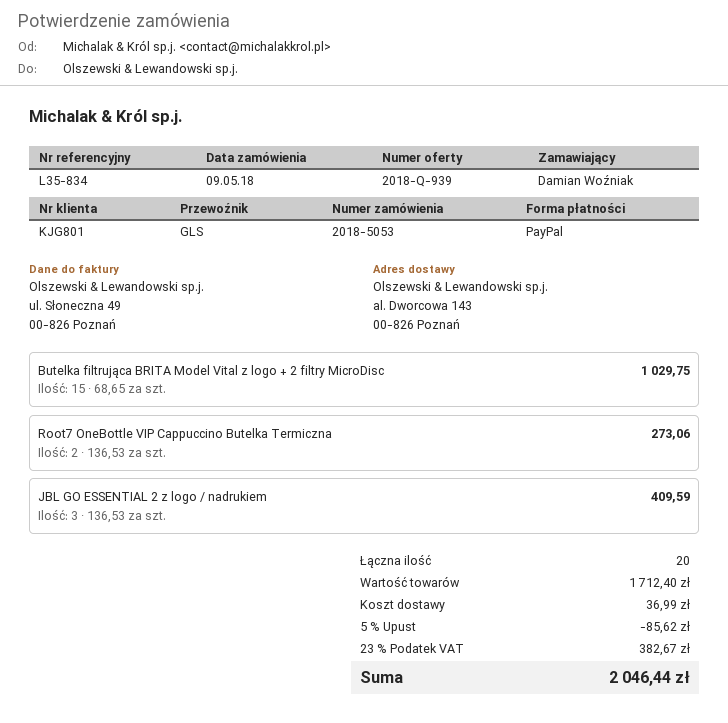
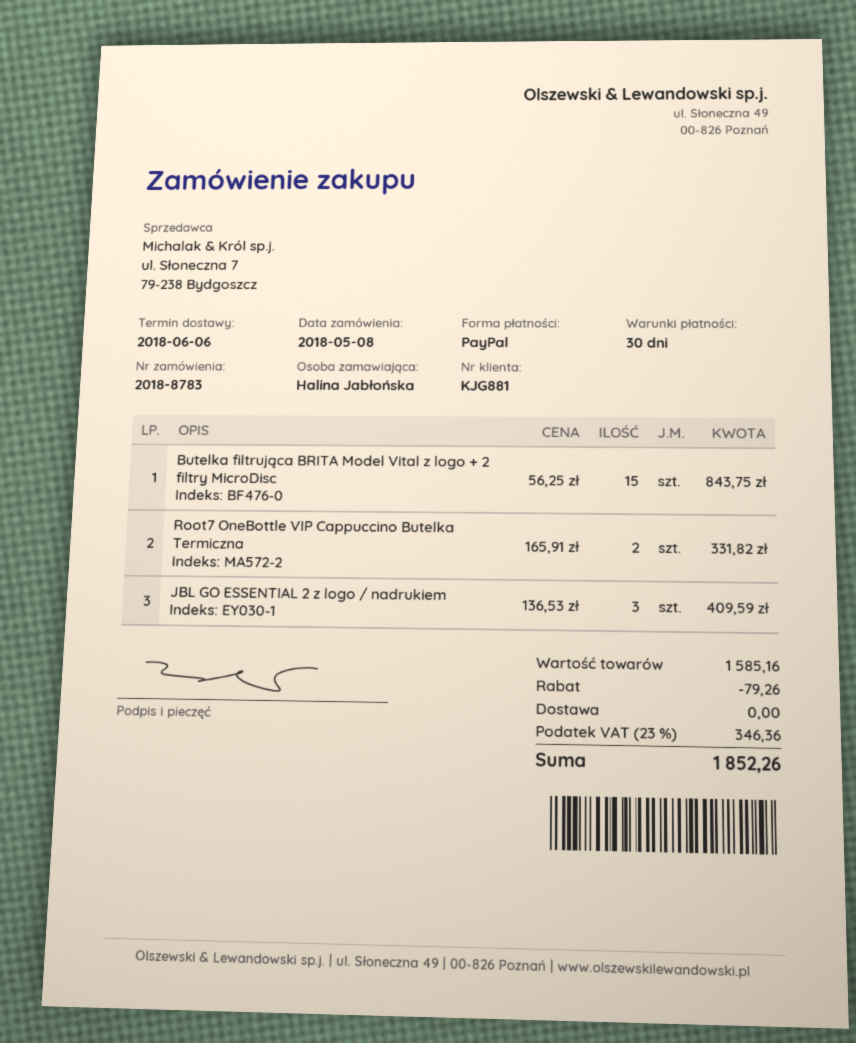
order number: 2018-5053 -> 2018-8783
order date: 2018-05-09 -> 2018-05-08
customer number: KJG801 -> KJG881
ordered by: Damian Woźniak -> Halina Jabłońska
Butelka filtrująca BRITA Model Vital z logo + 2 filtry MicroDisc: 15 x 68.65 = 1029.75 -> 15 x 56.25 = 843.75
Root7 OneBottle VIP Cappuccino Butelka Termiczna: 2 x 136.53 = 273.06 -> 2 x 165.91 = 331.82
subtotal: 1712.40 -> 1585.16
discount: 85.62 -> 79.26
shipping: 36.99 -> 0.00
tax: 23% = 382.67 -> 23% = 346.36
total: 2046.44 -> 1852.26

